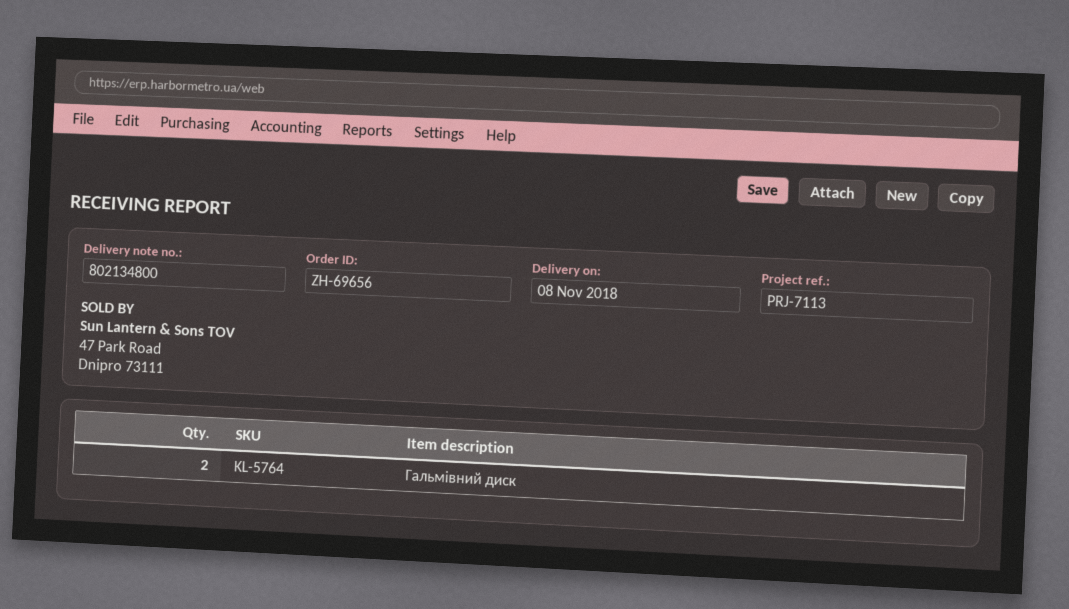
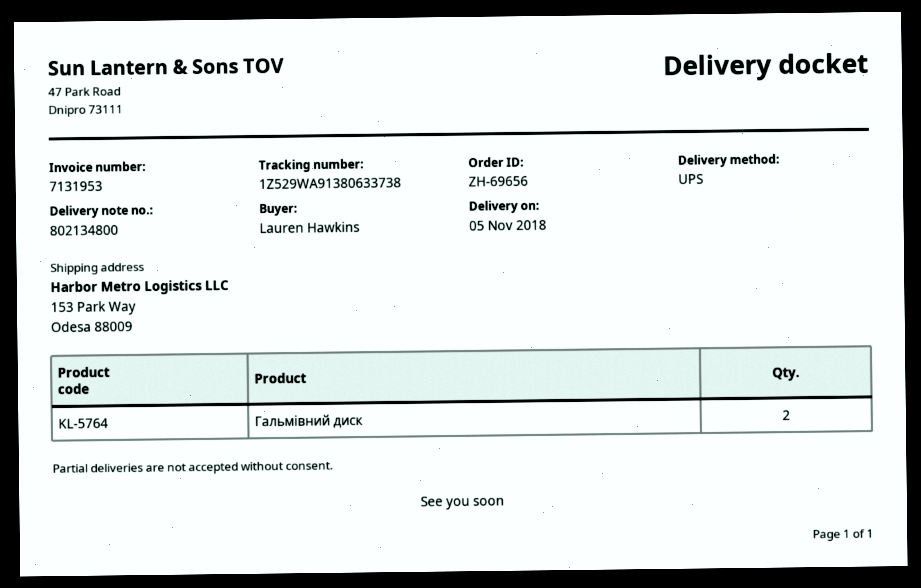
delivery date: 2018-11-08 -> 2018-11-05

